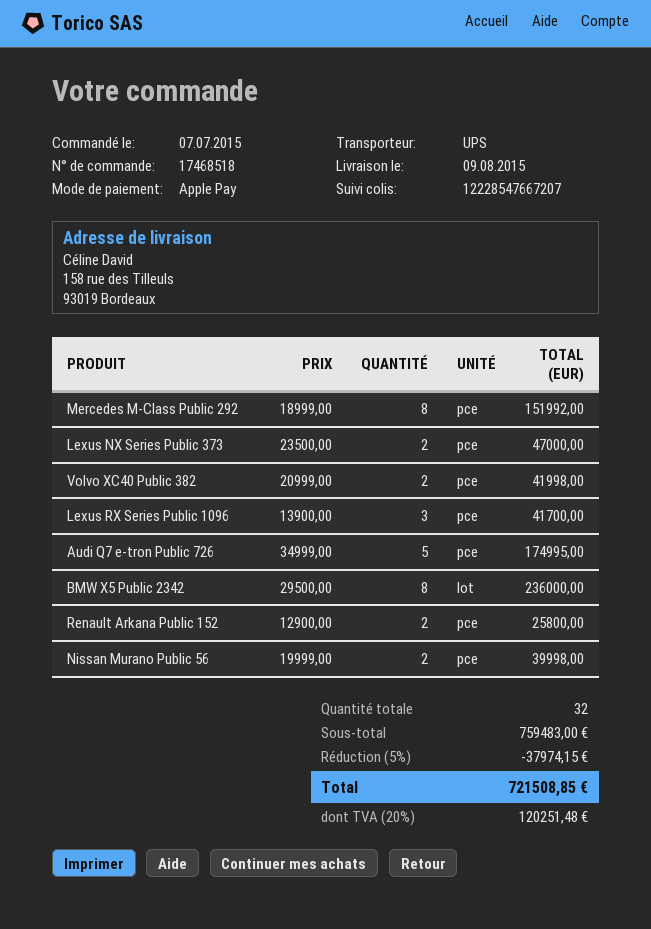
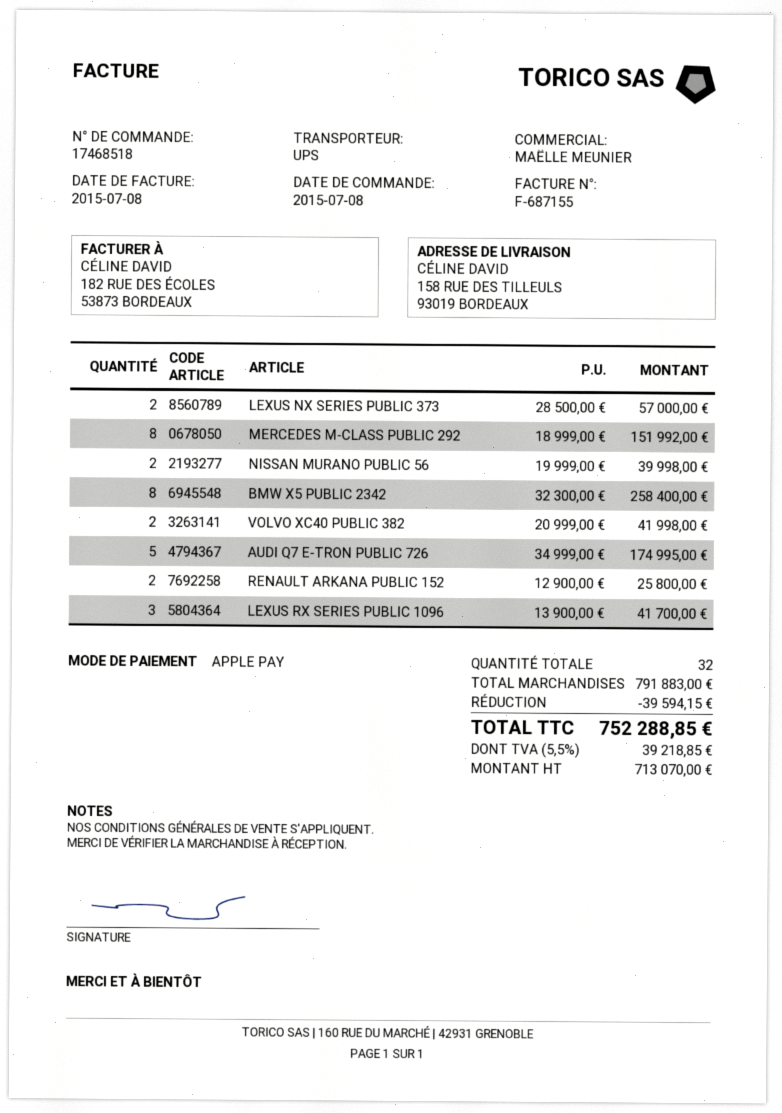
order date: 2015-07-07 -> 2015-07-08
Lexus NX Series Public 373: 2 x 23500.00 = 47000.00 -> 2 x 28500.00 = 57000.00
BMW X5 Public 2342: 8 x 29500.00 = 236000.00 -> 8 x 32300.00 = 258400.00
subtotal: 759483.00 -> 791883.00
discount: 37974.15 -> 39594.15
tax: 20% = 120251.48 -> 5.5% = 39218.85
total: 721508.85 -> 752288.85

